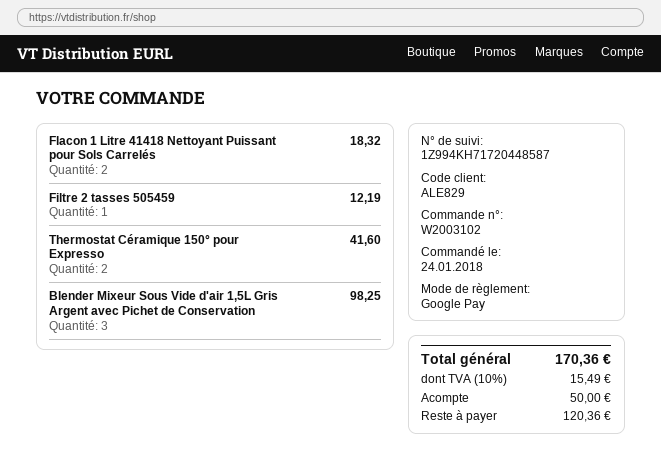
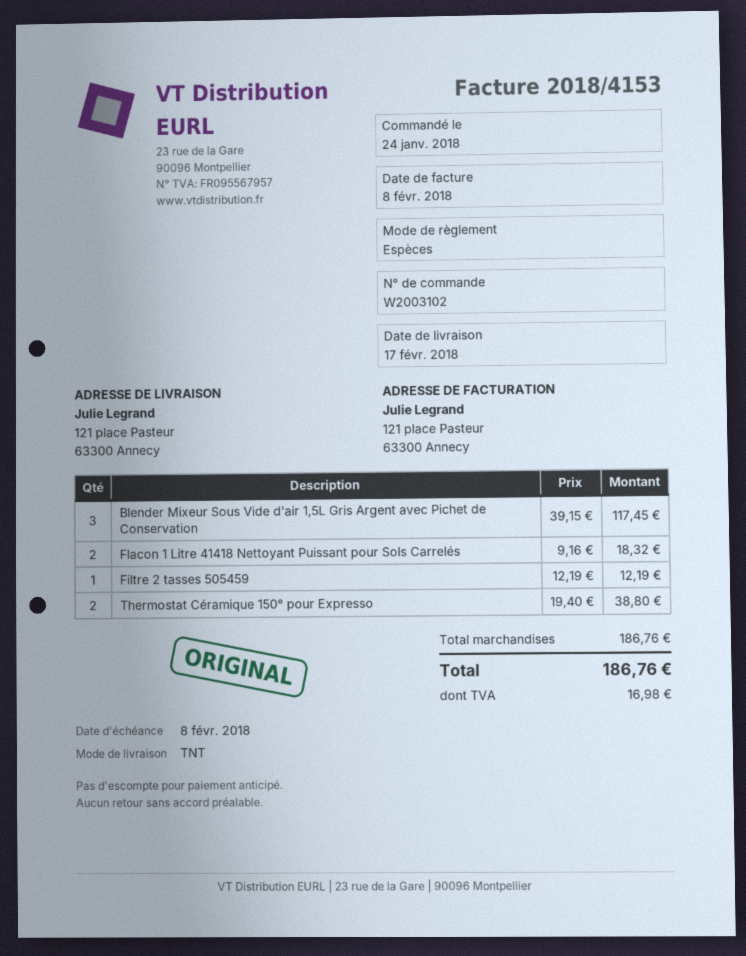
payment method: Google Pay -> cash
Thermostat Céramique 150° pour Expresso: 2 for 41.60 -> 2 for 38.80
Blender Mixeur Sous Vide d'air 1,5L Gris Argent avec Pichet de Conservation: 3 for 98.25 -> 3 for 117.45
tax: 15.49 -> 16.98
total: 170.36 -> 186.76

